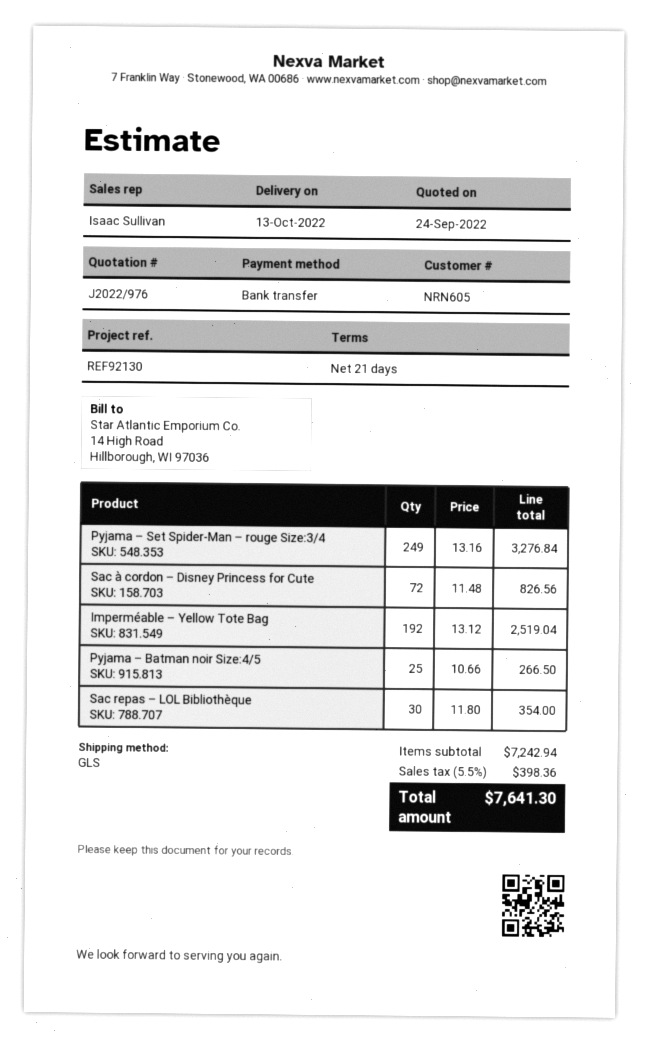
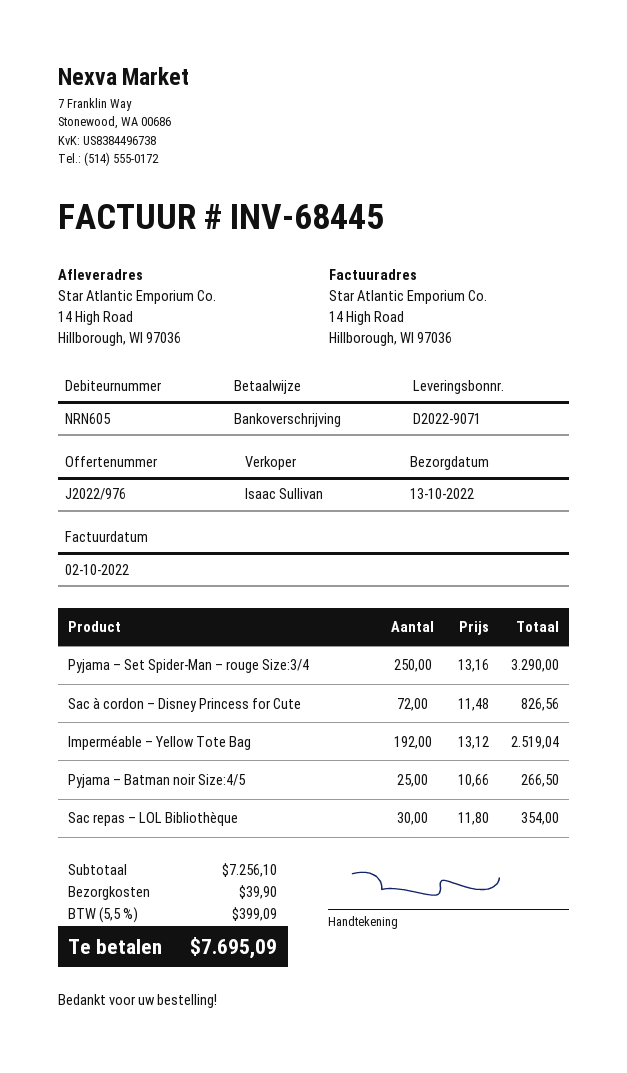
Pyjama – Set Spider-Man – rouge Size:3/4: 249 x 13.16 = 3276.84 -> 250 x 13.16 = 3290.00
subtotal: 7242.94 -> 7256.10
shipping: none -> 39.90
tax: 5.5% = 398.36 -> 5.5% = 399.09
total: 7641.30 -> 7695.09

